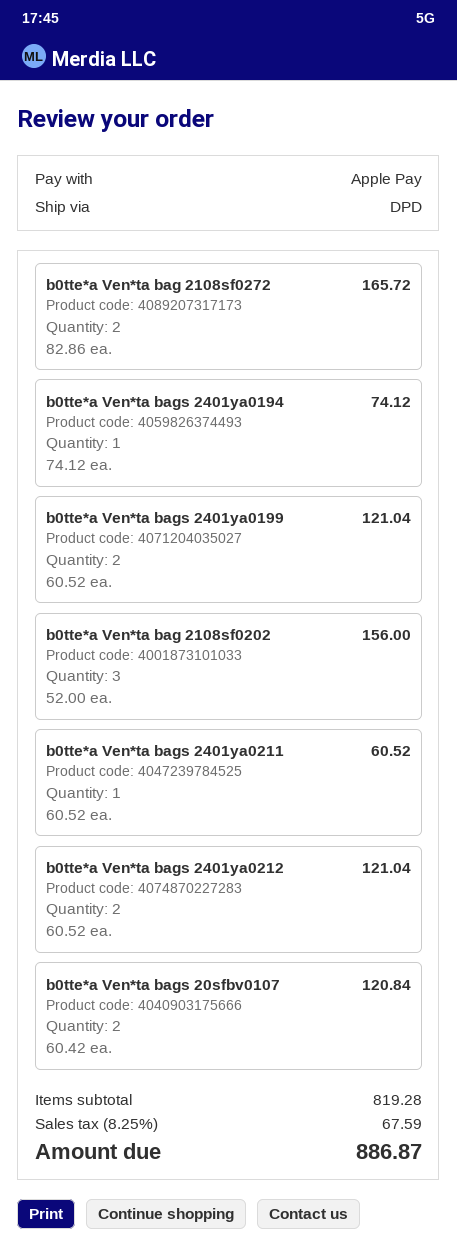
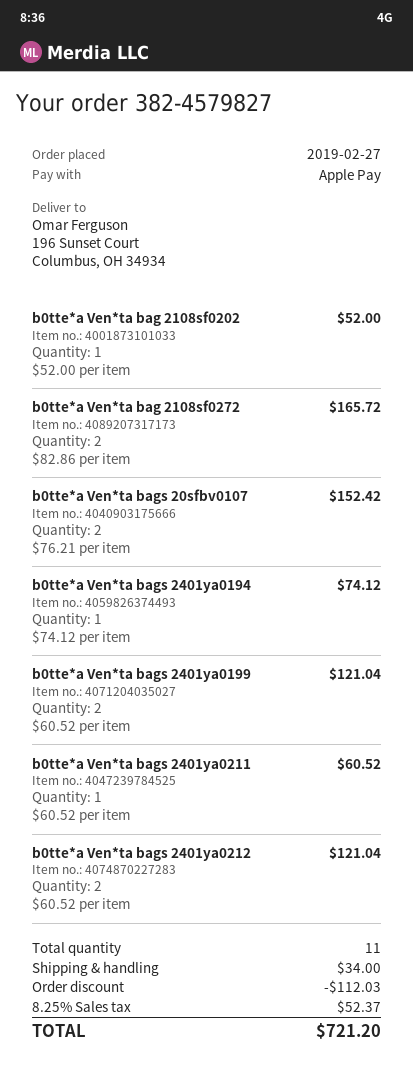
b0tte*a Ven*ta bag 2108sf0202: 3 x 52.00 = 156.00 -> 1 x 52.00 = 52.00
b0tte*a Ven*ta bags 20sfbv0107: 2 x 60.42 = 120.84 -> 2 x 76.21 = 152.42
discount: none -> 112.03
shipping: none -> 34.00
tax: 8.25% = 67.59 -> 8.25% = 52.37
total: 886.87 -> 721.20

